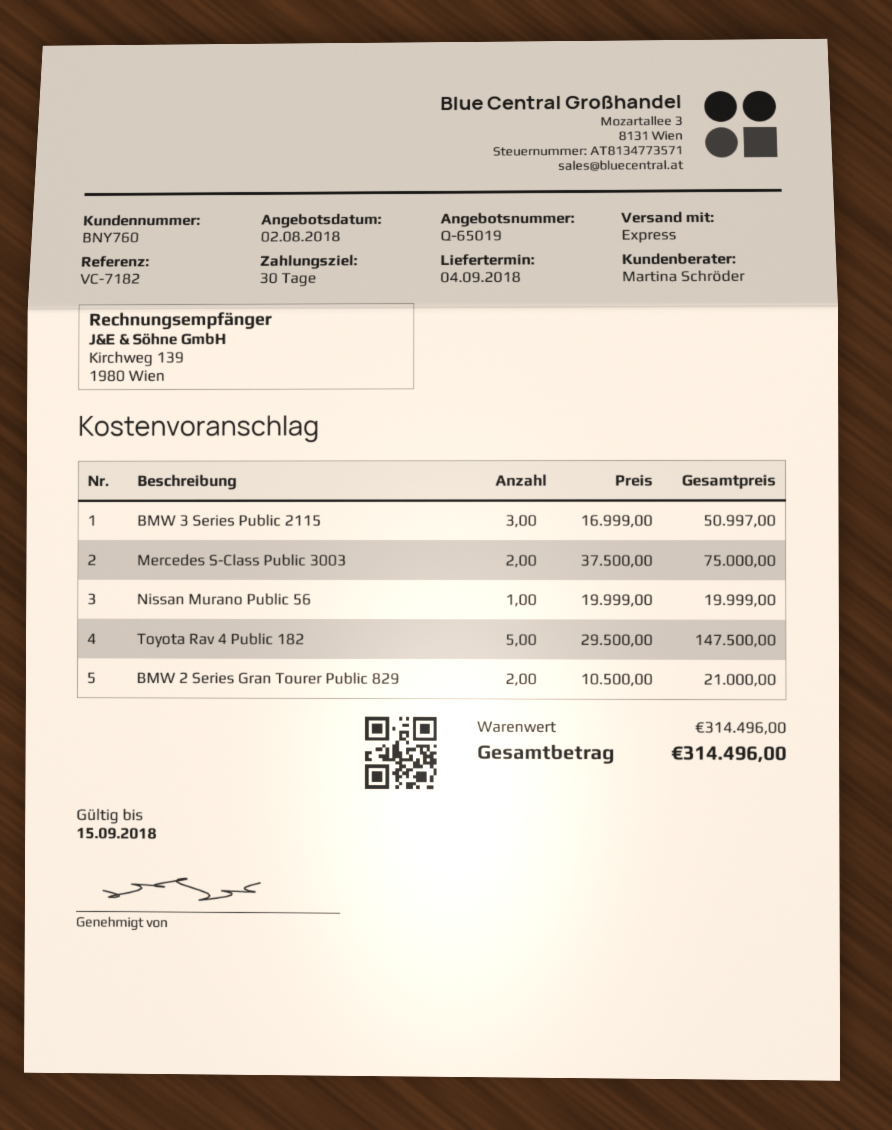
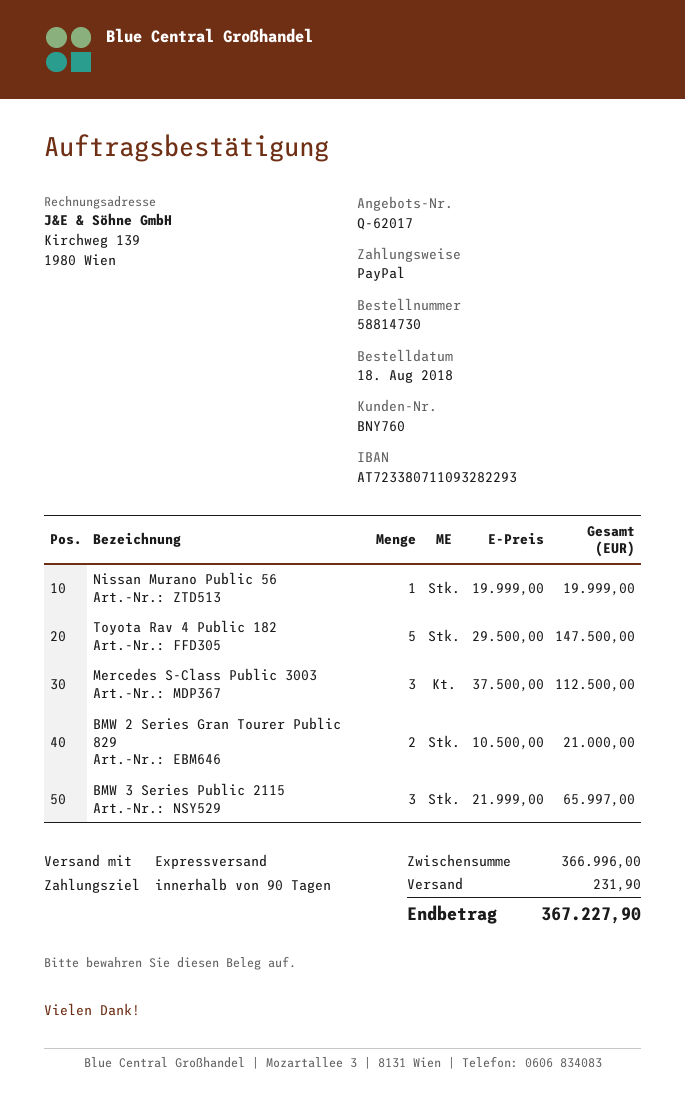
quote number: Q-65019 -> Q-62017
payment terms: 30 days -> 90 days
BMW 3 Series Public 2115: 3 x 16999.00 = 50997.00 -> 3 x 21999.00 = 65997.00
Mercedes S-Class Public 3003: 2 x 37500.00 = 75000.00 -> 3 x 37500.00 = 112500.00
subtotal: 314496.00 -> 366996.00
shipping: none -> 231.90
total: 314496.00 -> 367227.90

